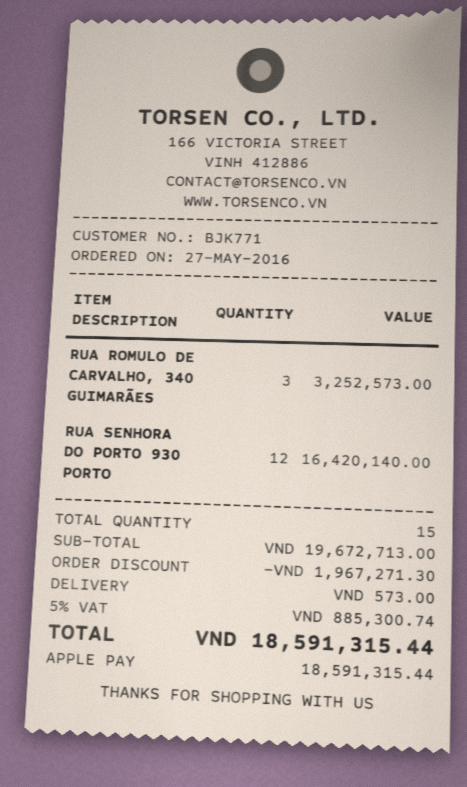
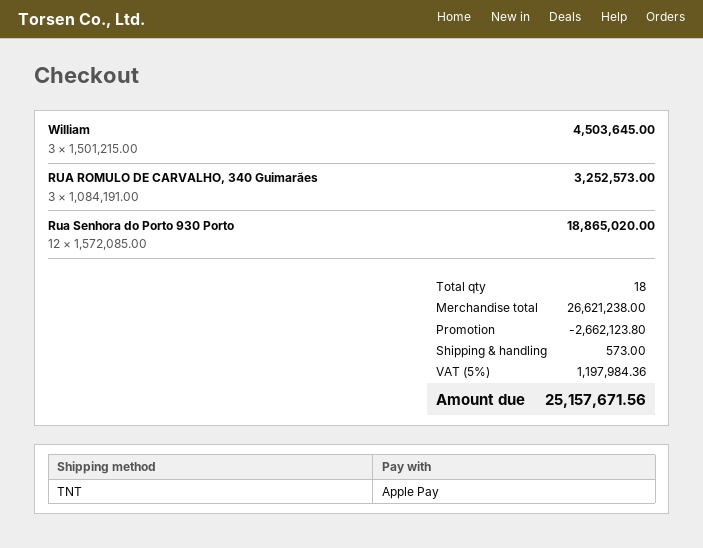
RUA SENHORA DO PORTO 930 PORTO: 12 for 16420140.00 -> 12 for 18865020.00
William: none -> 3 for 4503645.00
total quantity: 15 -> 18
subtotal: 19672713.00 -> 26621238.00
discount: 1967271.30 -> 2662123.80
tax: 5% = 885300.74 -> 5% = 1197984.36
total: 18591315.44 -> 25157671.56

